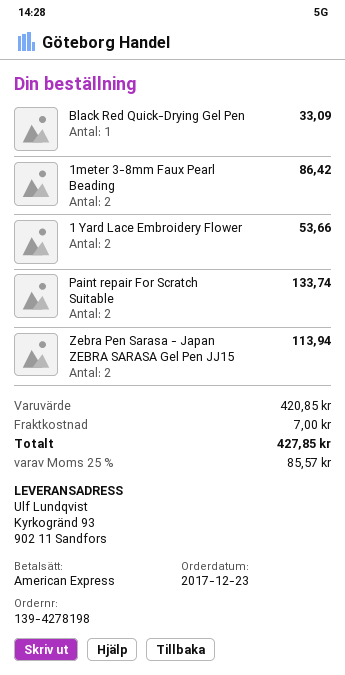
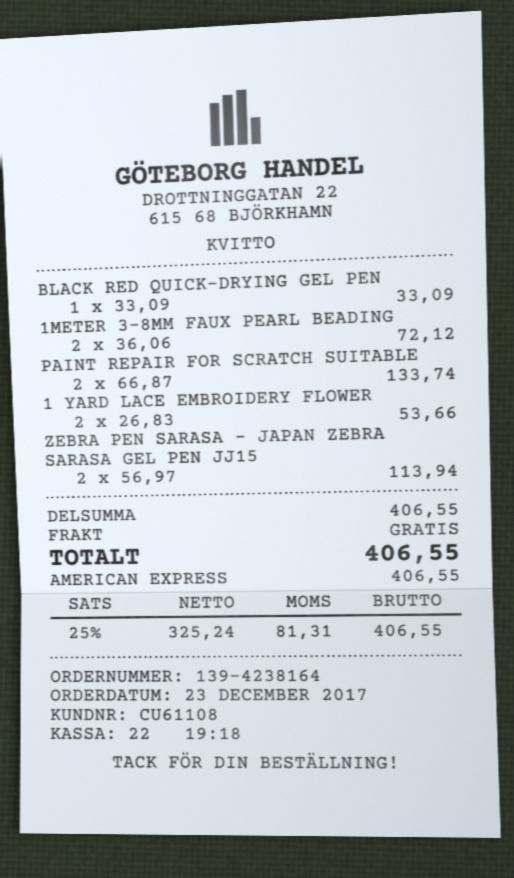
order number: 139-4278198 -> 139-4238164
1meter 3-8mm Faux Pearl Beading: 2 for 86.42 -> 2 for 72.12
subtotal: 420.85 -> 406.55
shipping: 7.00 -> 0.00
tax: 25% = 85.57 -> 25% = 81.31
total: 427.85 -> 406.55

